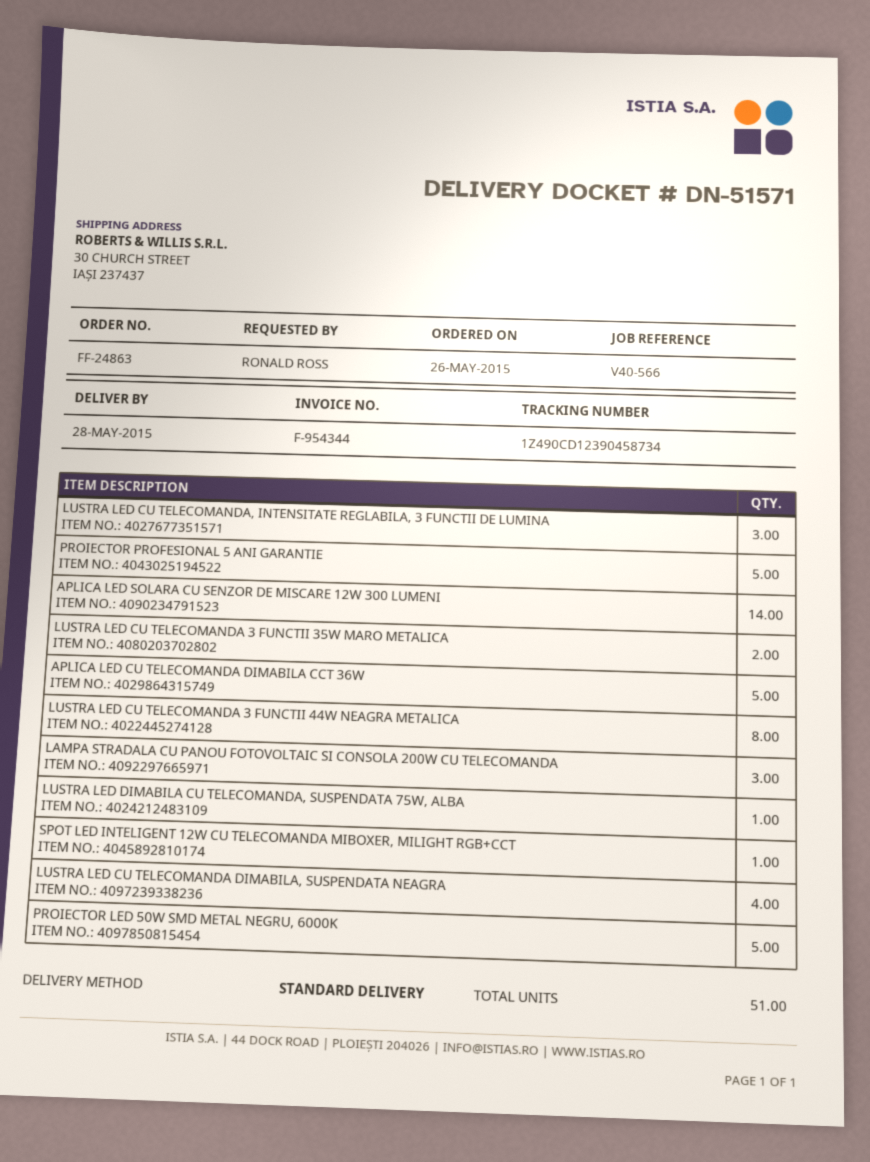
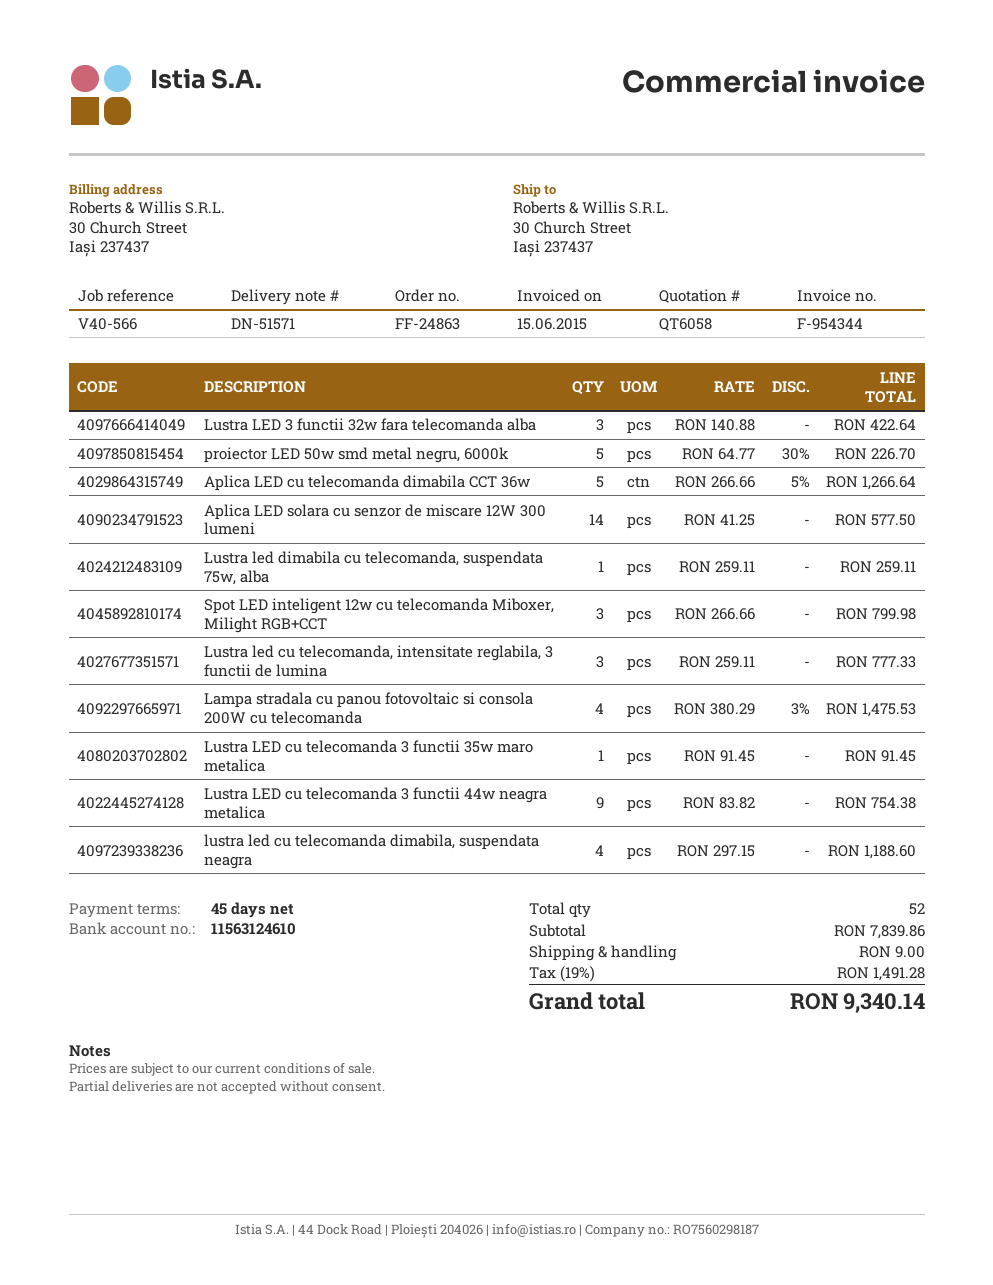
PROIECTOR PROFESIONAL 5 ANI GARANTIE: 5 -> none
LUSTRA LED CU TELECOMANDA 3 FUNCTII 35W MARO METALICA: 2 -> 1
LUSTRA LED CU TELECOMANDA 3 FUNCTII 44W NEAGRA METALICA: 8 -> 9
LAMPA STRADALA CU PANOU FOTOVOLTAIC SI CONSOLA 200W CU TELECOMANDA: 3 -> 4
SPOT LED INTELIGENT 12W CU TELECOMANDA MIBOXER, MILIGHT RGB+CCT: 1 -> 3
Lustra LED 3 functii 32w fara telecomanda alba: none -> 3
total quantity: 51 -> 52

